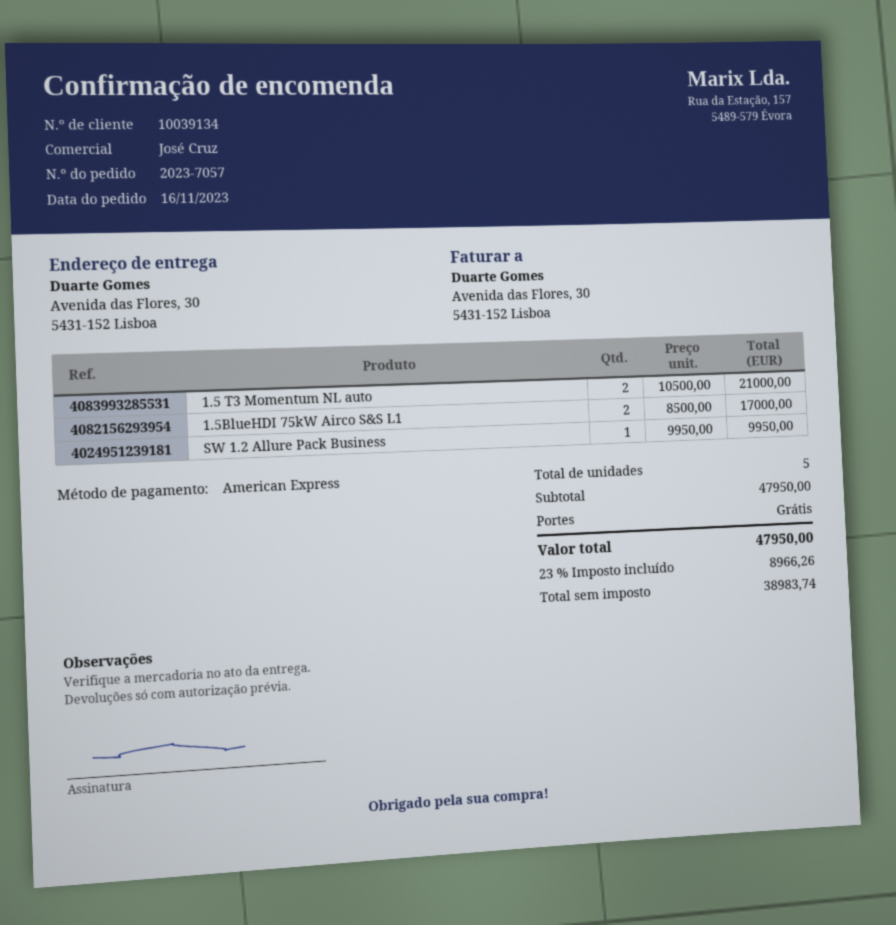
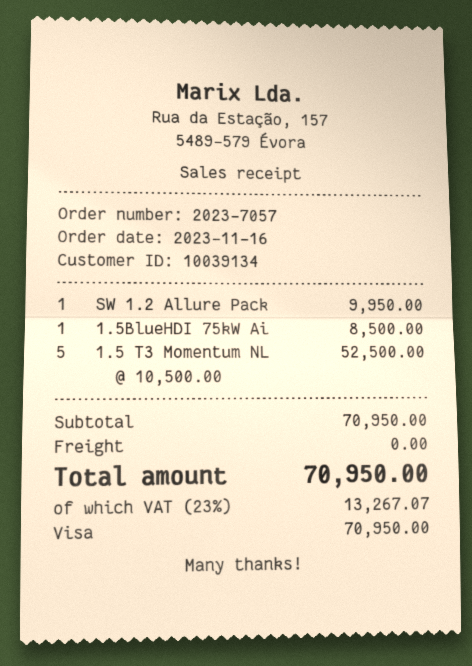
payment method: American Express -> Visa
1.5 T3 Momentum NL auto: 2 x 10500.00 = 21000.00 -> 5 x 10500.00 = 52500.00
1.5BlueHDI 75kW Airco S&S L1: 2 x 8500.00 = 17000.00 -> 1 x 8500.00 = 8500.00
subtotal: 47950.00 -> 70950.00
tax: 23% = 8966.26 -> 23% = 13267.07
total: 47950.00 -> 70950.00

